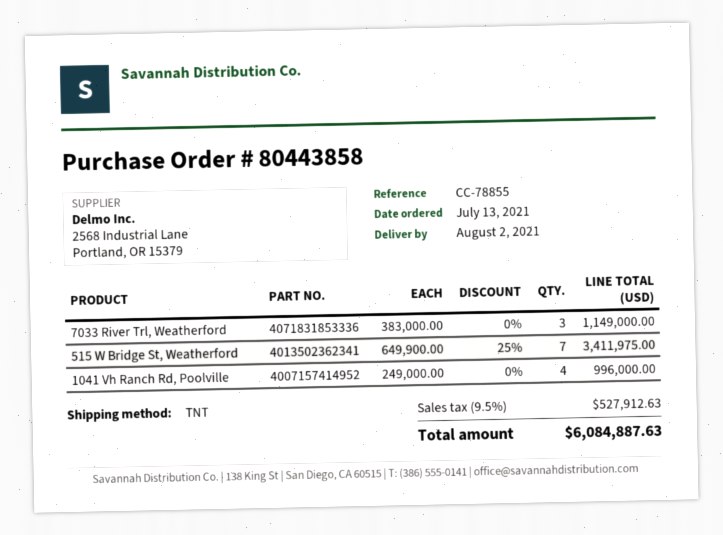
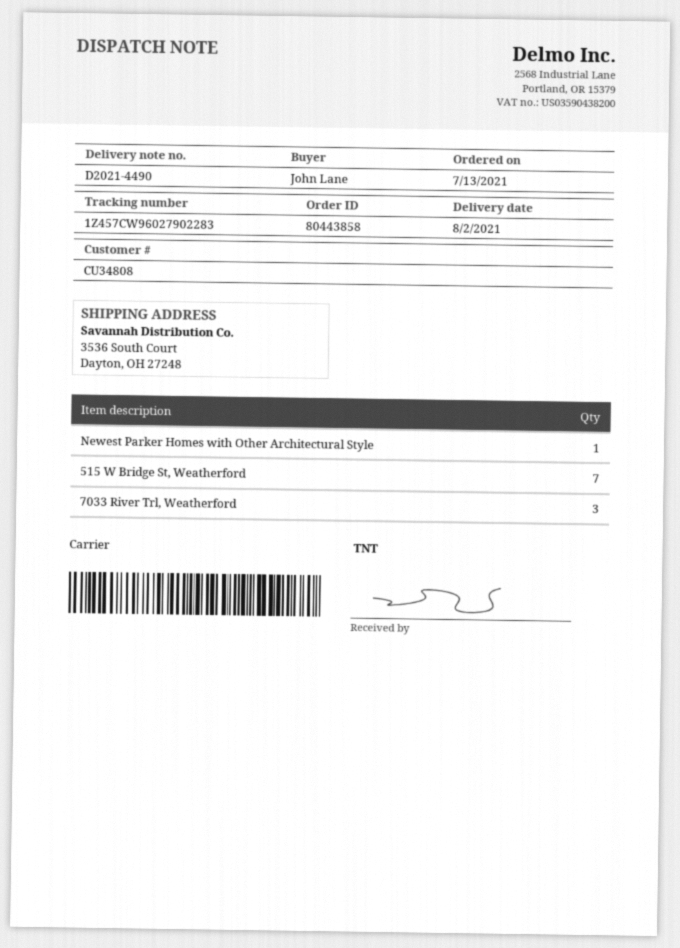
1041 Vh Ranch Rd, Poolville: 4 -> none
Newest Parker Homes with Other Architectural Style: none -> 1

